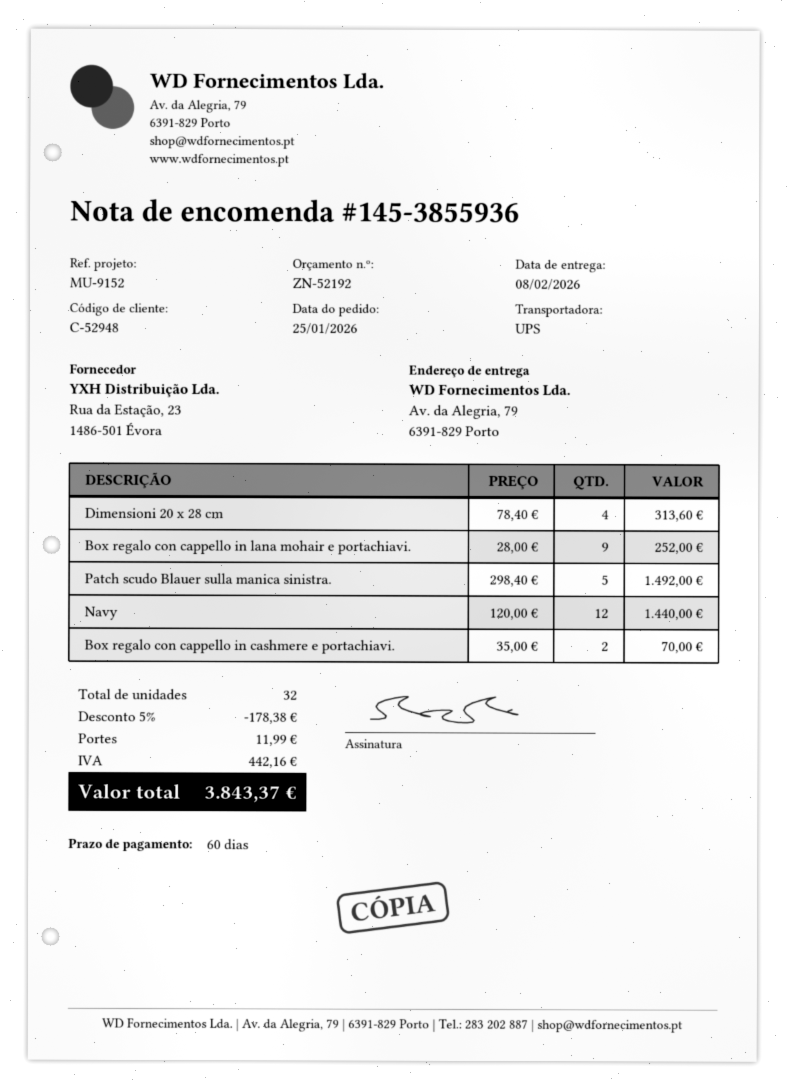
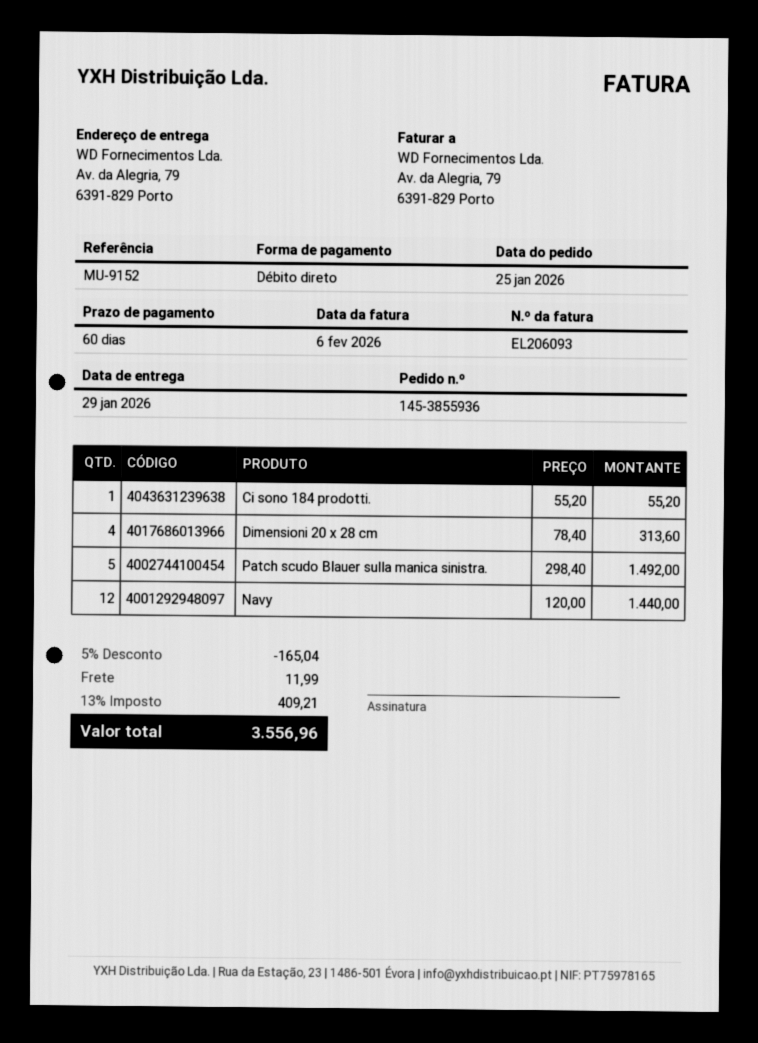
delivery date: 2026-02-08 -> 2026-01-29
Box regalo con cappello in lana mohair e portachiavi.: 9 x 28.00 = 252.00 -> none
Box regalo con cappello in cashmere e portachiavi.: 2 x 35.00 = 70.00 -> none
Ci sono 184 prodotti.: none -> 1 x 55.20 = 55.20
discount: 5% = 178.38 -> 5% = 165.04
tax: 442.16 -> 409.21
total: 3843.37 -> 3556.96

